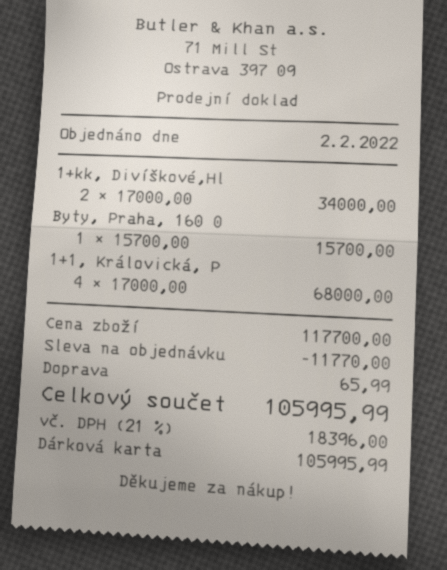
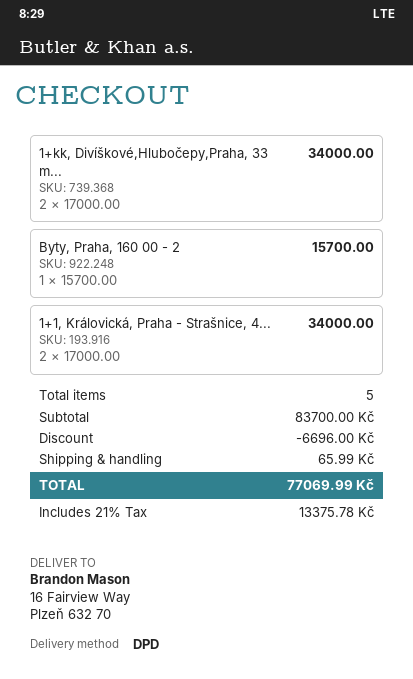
1+1, Královická, P: 4 x 17000.00 = 68000.00 -> 2 x 17000.00 = 34000.00
subtotal: 117700.00 -> 83700.00
discount: 11770.00 -> 6696.00
tax: 21% = 18396.00 -> 21% = 13375.78
total: 105995.99 -> 77069.99

